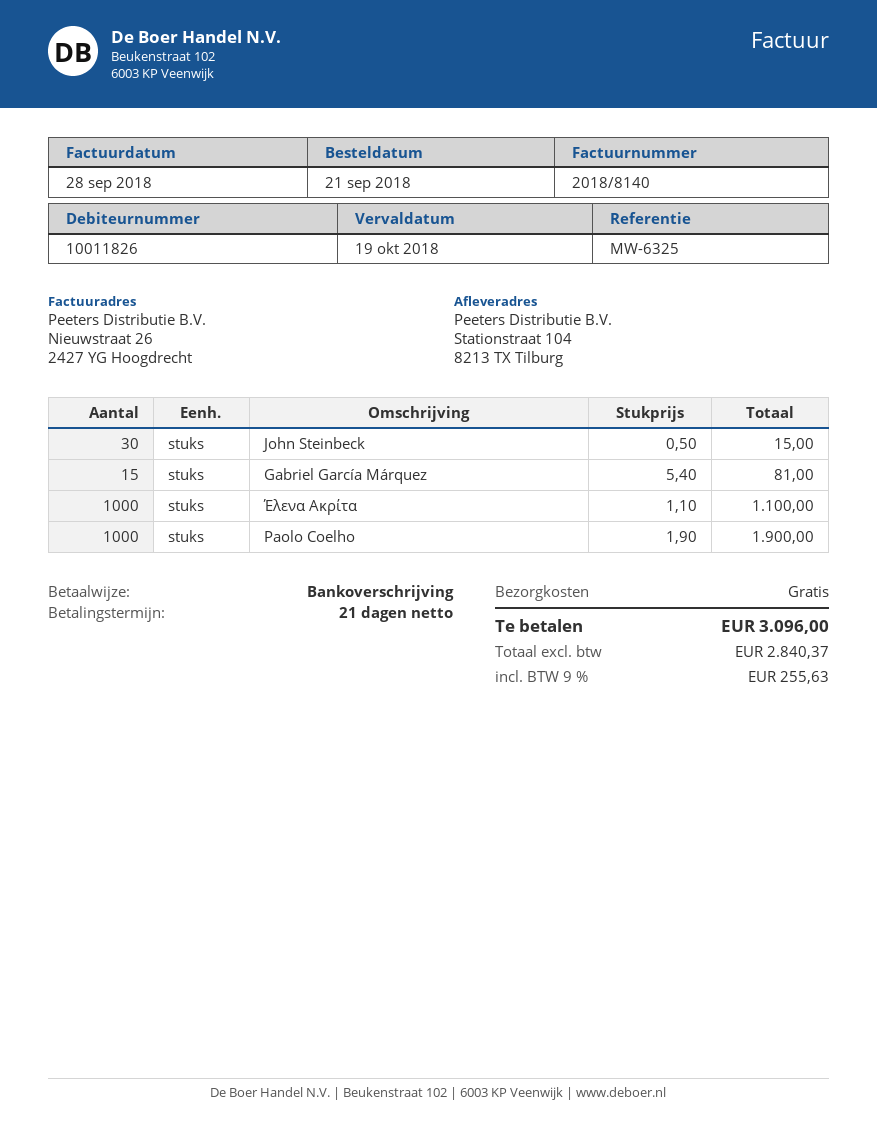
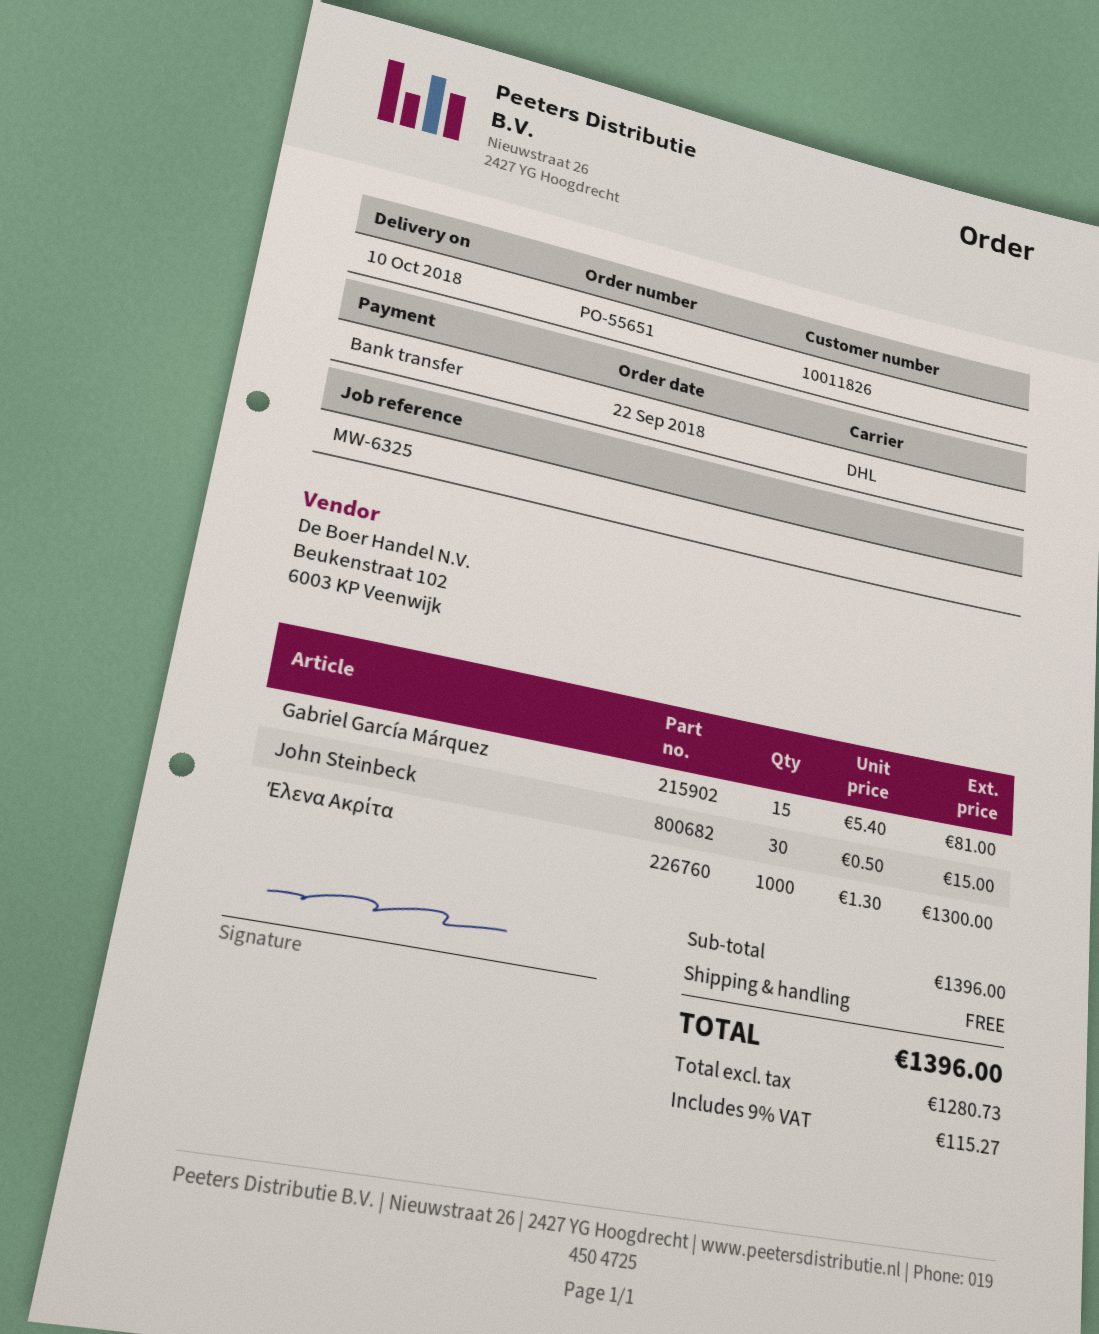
order date: 2018-09-21 -> 2018-09-22
Έλενα Ακρίτα: 1000 x 1.10 = 1100.00 -> 1000 x 1.30 = 1300.00
Paolo Coelho: 1000 x 1.90 = 1900.00 -> none
net: 2840.37 -> 1280.73
tax: 9% = 255.63 -> 9% = 115.27
total: 3096.00 -> 1396.00

